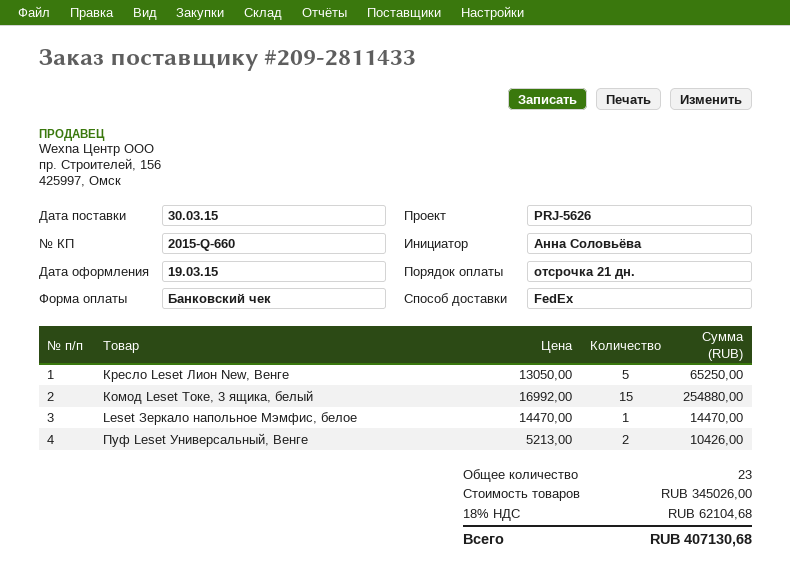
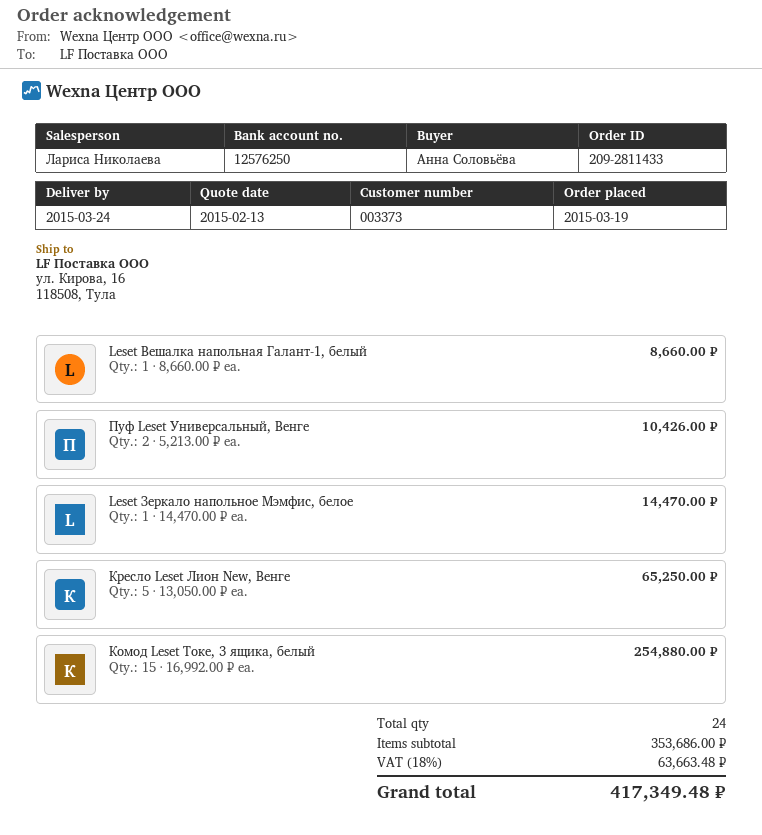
delivery date: 2015-03-30 -> 2015-03-24
Leset Вешалка напольная Галант-1, белый: none -> 1 x 8660.00 = 8660.00
total quantity: 23 -> 24
subtotal: 345026.00 -> 353686.00
tax: 18% = 62104.68 -> 18% = 63663.48
total: 407130.68 -> 417349.48

